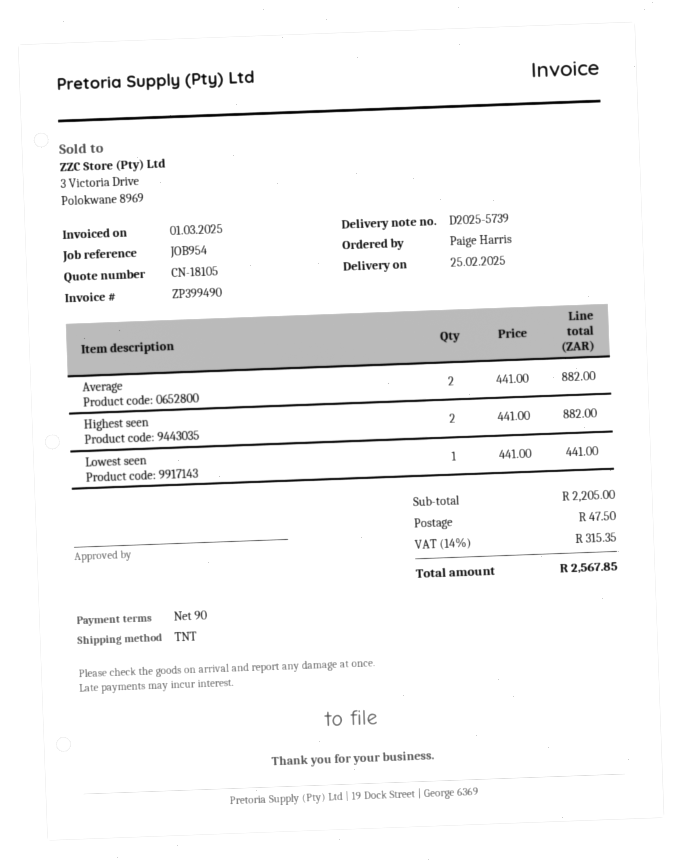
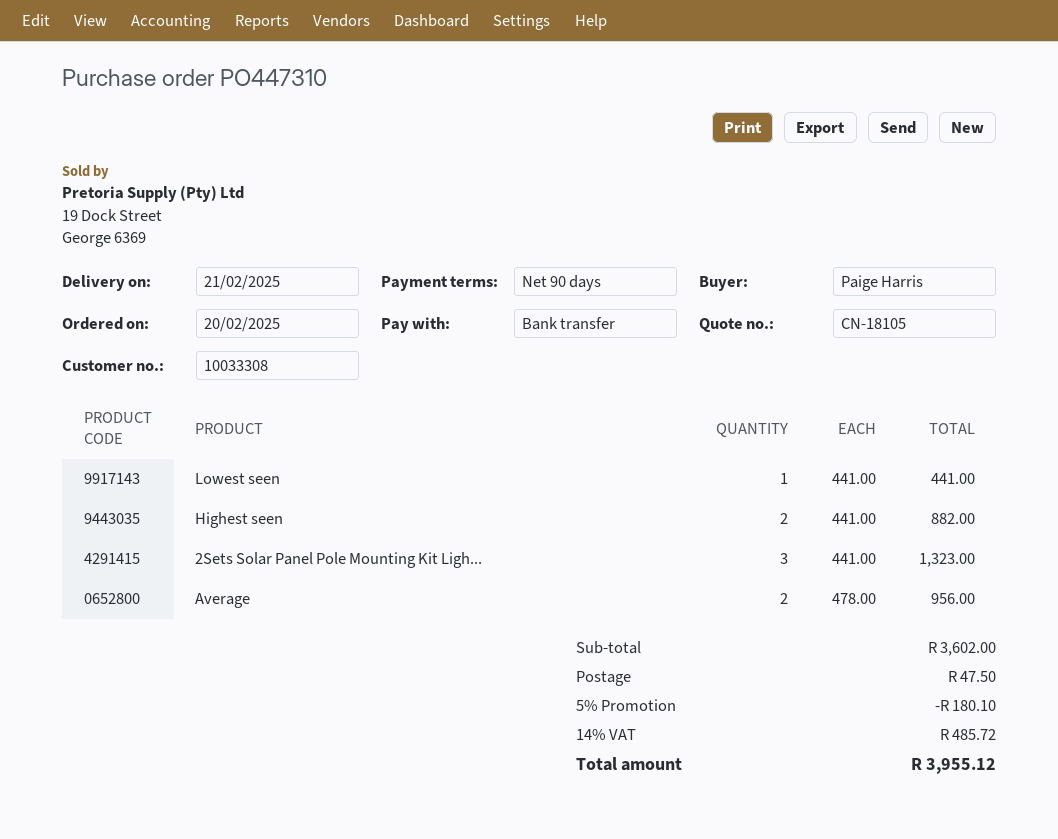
delivery date: 2025-02-25 -> 2025-02-21
Average: 2 x 441.00 = 882.00 -> 2 x 478.00 = 956.00
2Sets Solar Panel Pole Mounting Kit Ligh...: none -> 3 x 441.00 = 1323.00
subtotal: 2205.00 -> 3602.00
discount: none -> 5% = 180.10
tax: 14% = 315.35 -> 14% = 485.72
total: 2567.85 -> 3955.12

